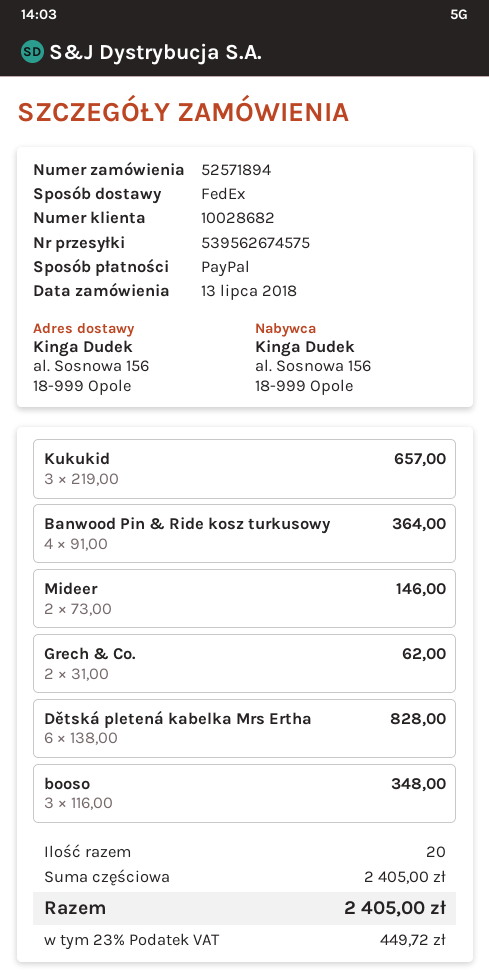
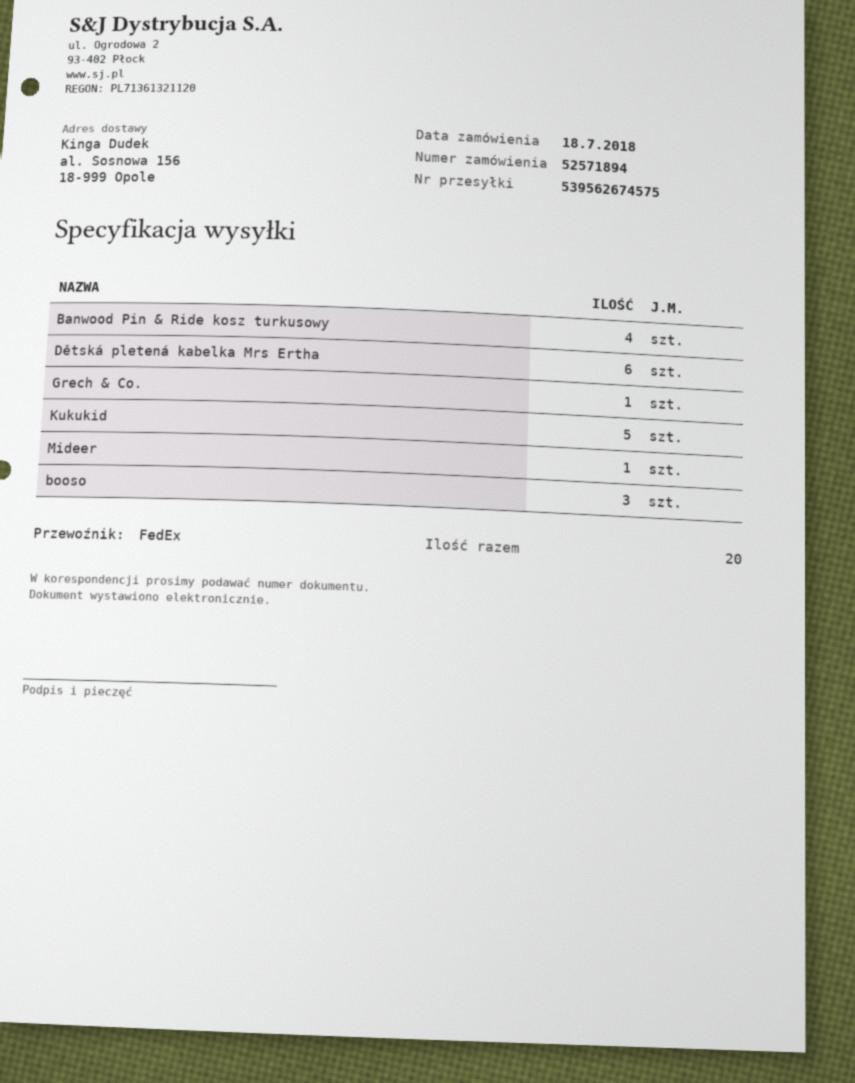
order date: 2018-07-13 -> 2018-07-18
Kukukid: 3 -> 5
Mideer: 2 -> 1
Grech & Co.: 2 -> 1

